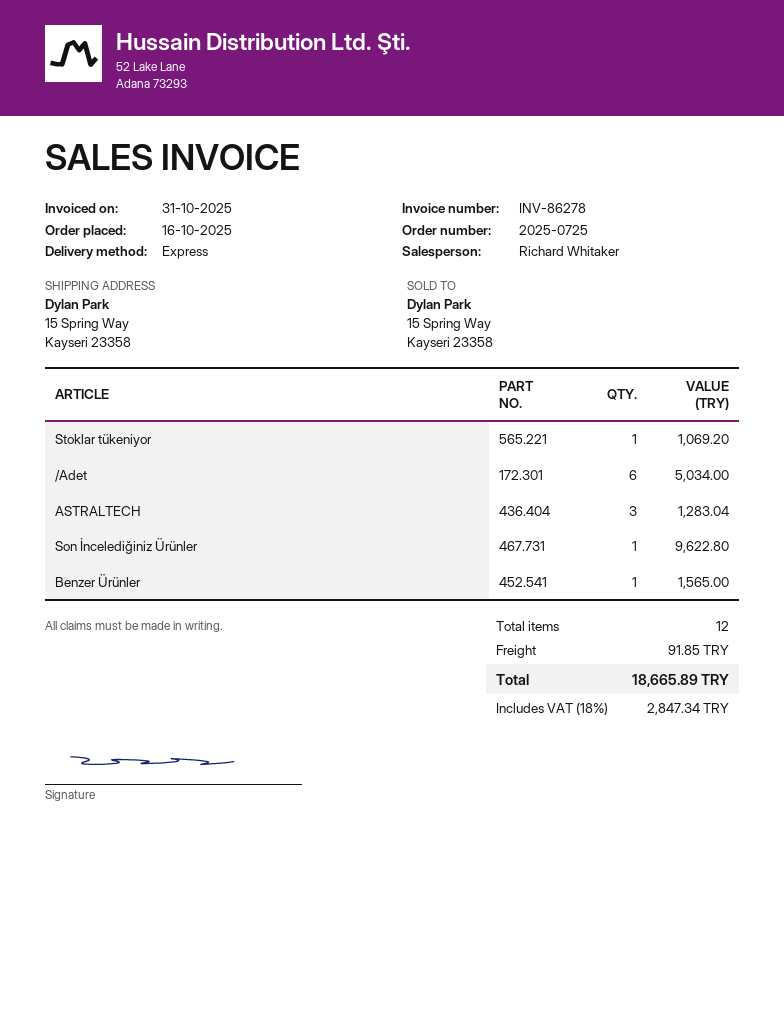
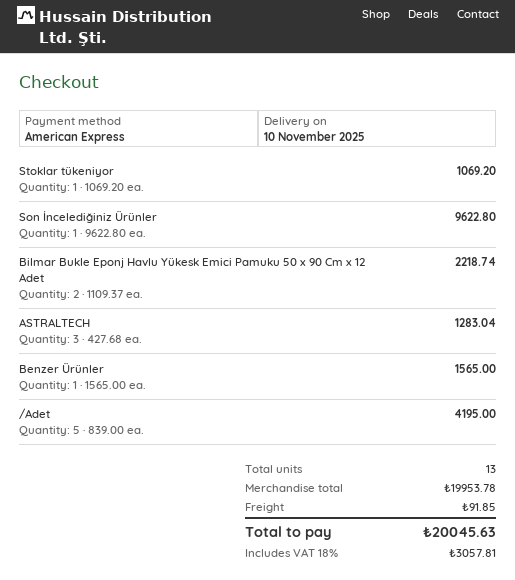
/Adet: 6 for 5034.00 -> 5 for 4195.00
Bilmar Bukle Eponj Havlu Yükesk Emici Pamuku 50 x 90 Cm x 12 Adet: none -> 2 for 2218.74
total quantity: 12 -> 13
tax: 18% = 2847.34 -> 18% = 3057.81
total: 18665.89 -> 20045.63

